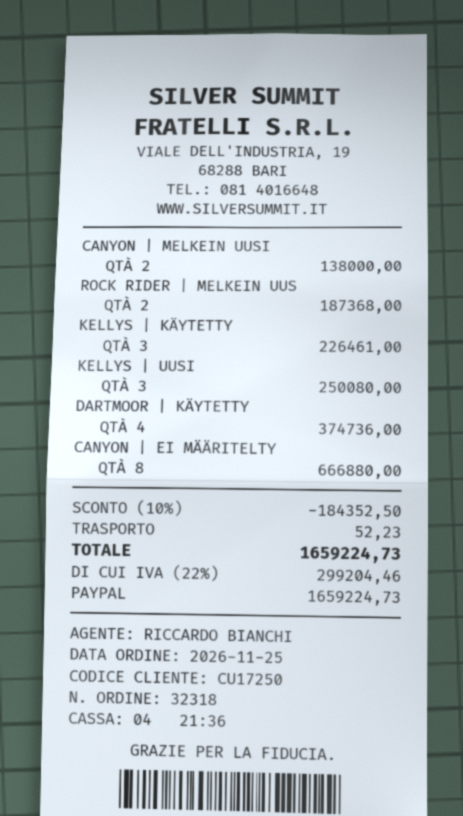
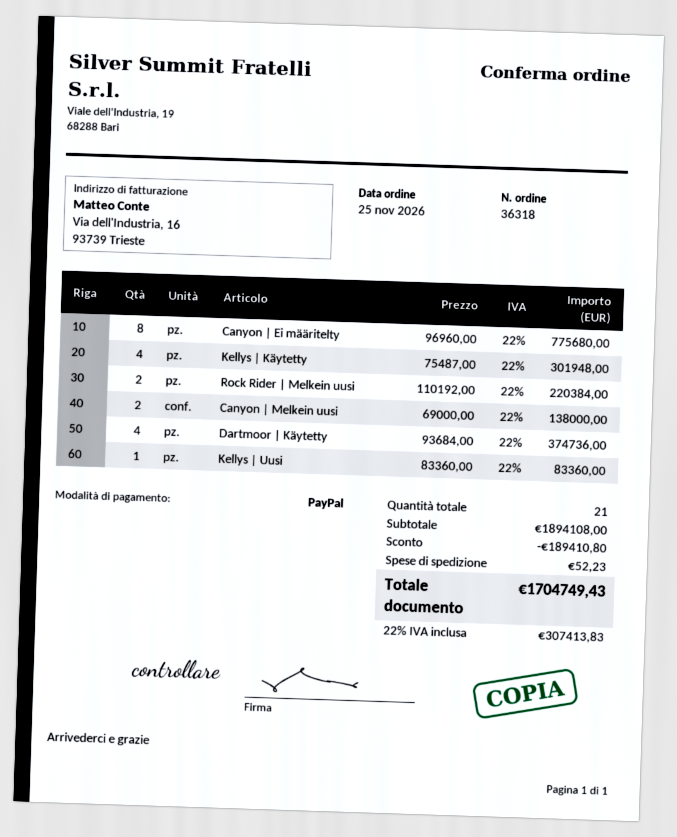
order number: 32318 -> 36318
ROCK RIDER | MELKEIN UUS: 2 for 187368.00 -> 2 for 220384.00
KELLYS | KÄYTETTY: 3 for 226461.00 -> 4 for 301948.00
KELLYS | UUSI: 3 for 250080.00 -> 1 for 83360.00
CANYON | EI MÄÄRITELTY: 8 for 666880.00 -> 8 for 775680.00
discount: 184352.50 -> 189410.80
tax: 22% = 299204.46 -> 22% = 307413.83
total: 1659224.73 -> 1704749.43

